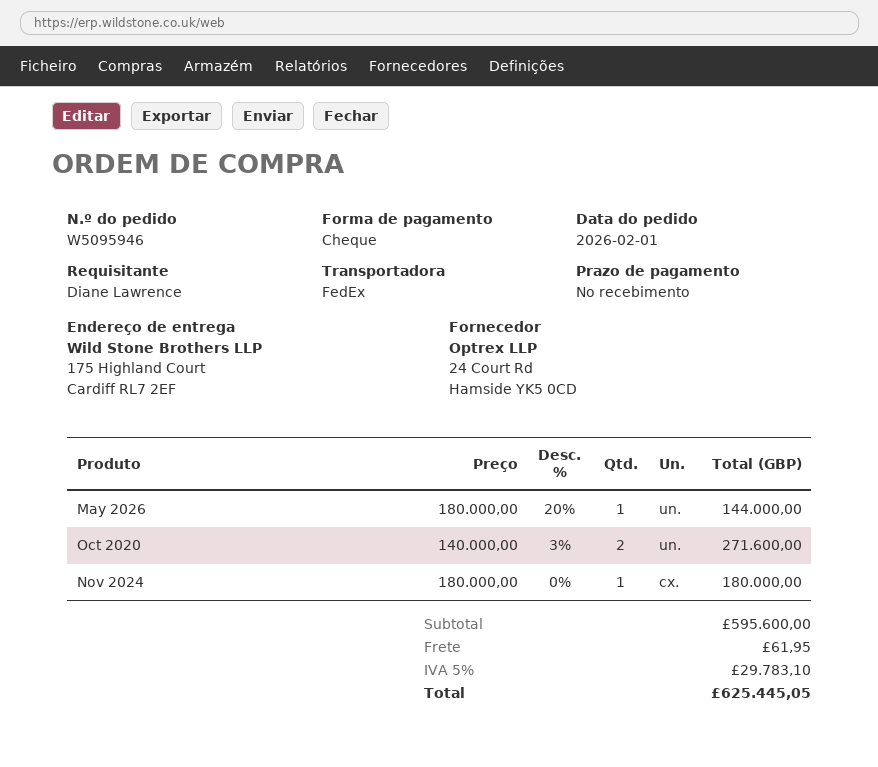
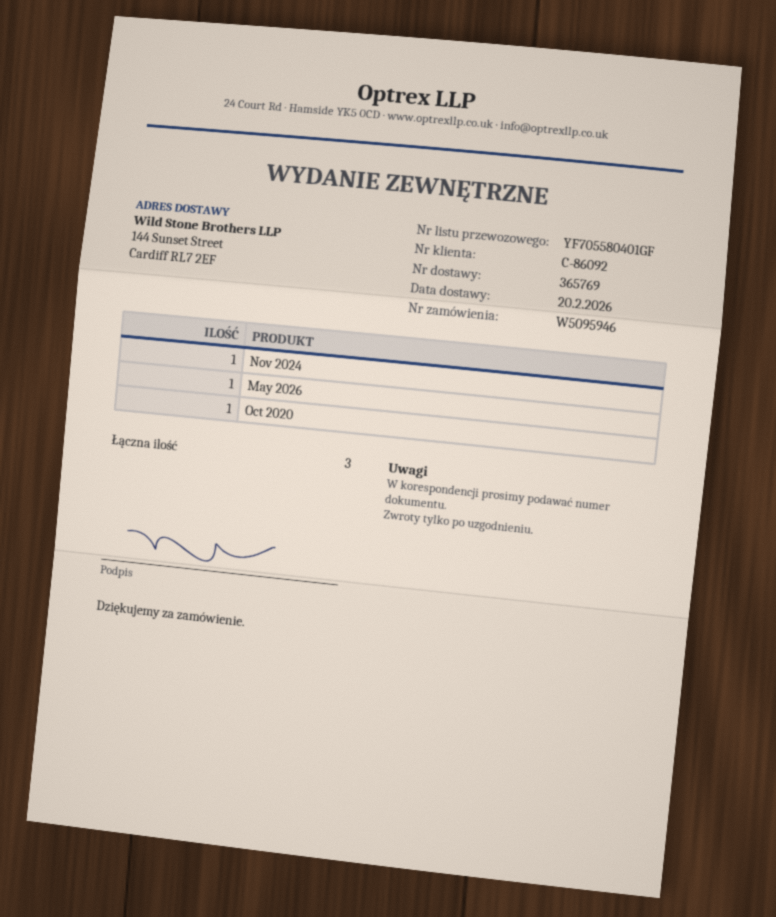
ship to: 175 Highland Court, Cardiff RL7 2EF -> 144 Sunset Street, Cardiff RL7 2EF
Oct 2020: 2 -> 1

